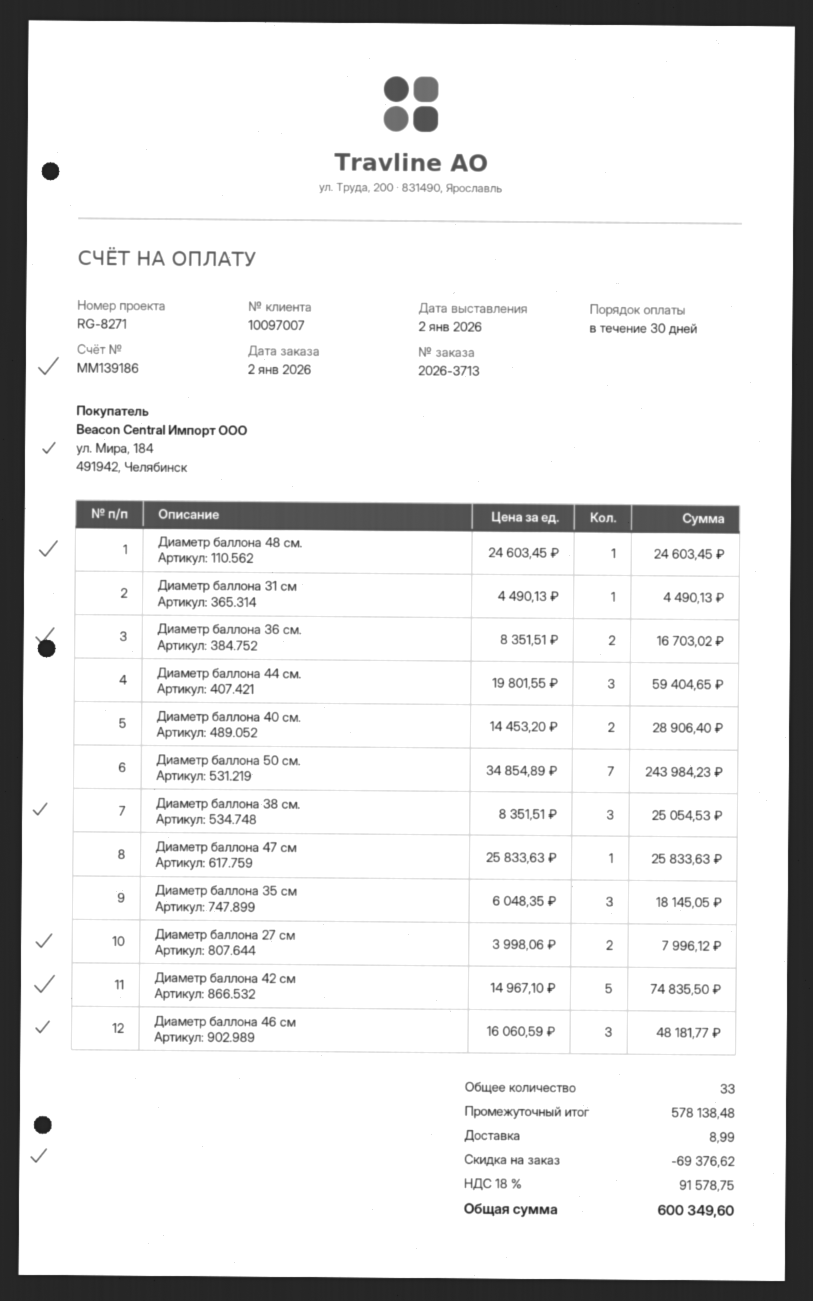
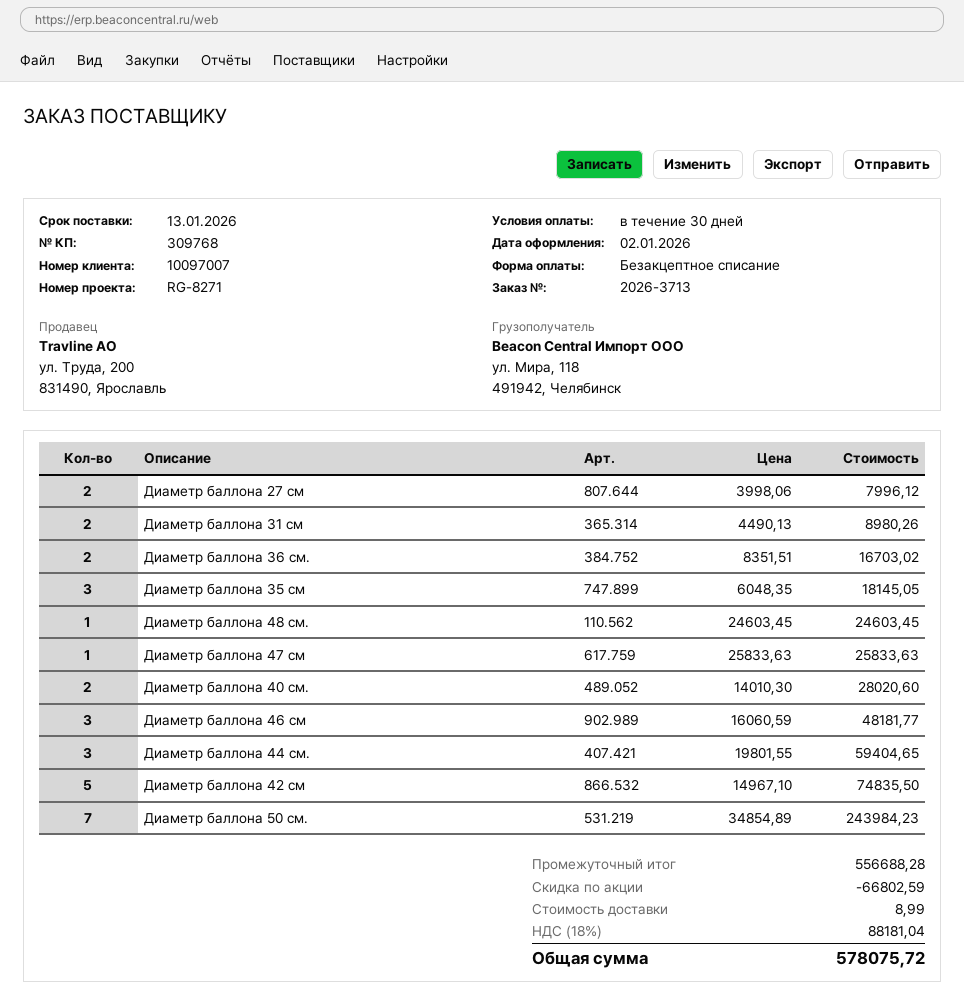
Диаметр баллона 31 см: 1 x 4490.13 = 4490.13 -> 2 x 4490.13 = 8980.26
Диаметр баллона 40 см.: 2 x 14453.20 = 28906.40 -> 2 x 14010.30 = 28020.60
Диаметр баллона 38 см.: 3 x 8351.51 = 25054.53 -> none
subtotal: 578138.48 -> 556688.28
discount: 69376.62 -> 66802.59
tax: 18% = 91578.75 -> 18% = 88181.04
total: 600349.60 -> 578075.72

